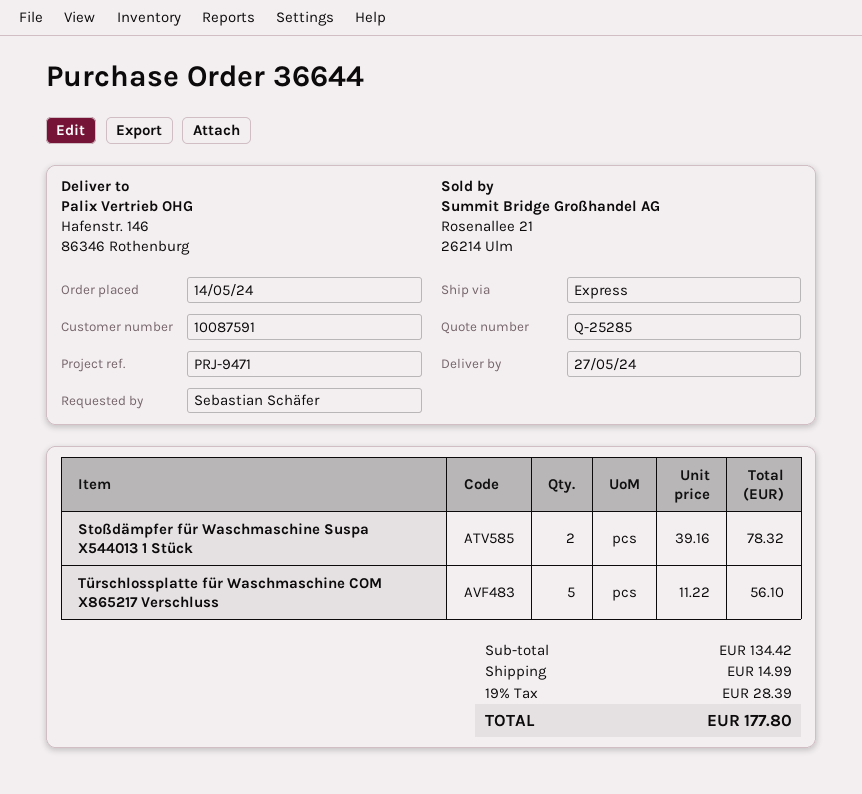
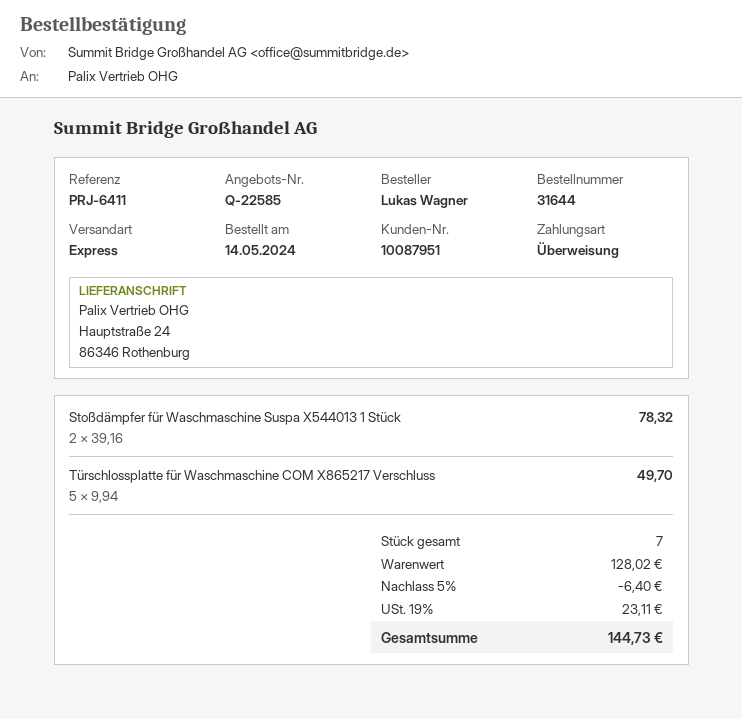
quote number: Q-25285 -> Q-22585
order number: 36644 -> 31644
customer number: 10087591 -> 10087951
reference: PRJ-9471 -> PRJ-6411
ordered by: Sebastian Schäfer -> Lukas Wagner
ship to: Hafenstr. 146, 86346 Rothenburg -> Hauptstraße 24, 86346 Rothenburg
Türschlossplatte für Waschmaschine COM X865217 Verschluss: 5 x 11.22 = 56.10 -> 5 x 9.94 = 49.70
subtotal: 134.42 -> 128.02
discount: none -> 5% = 6.40
shipping: 14.99 -> none
tax: 19% = 28.39 -> 19% = 23.11
total: 177.80 -> 144.73

